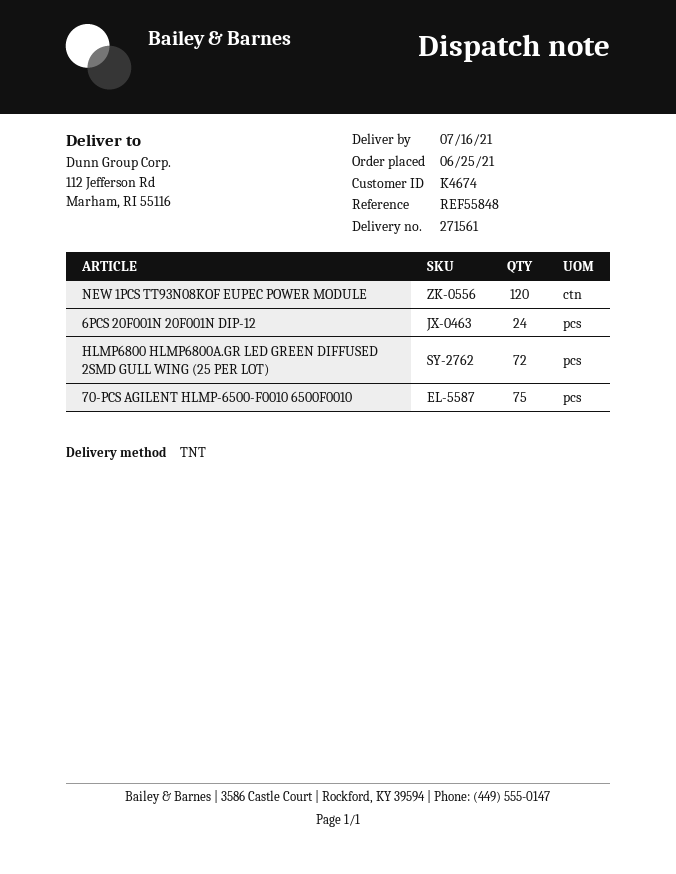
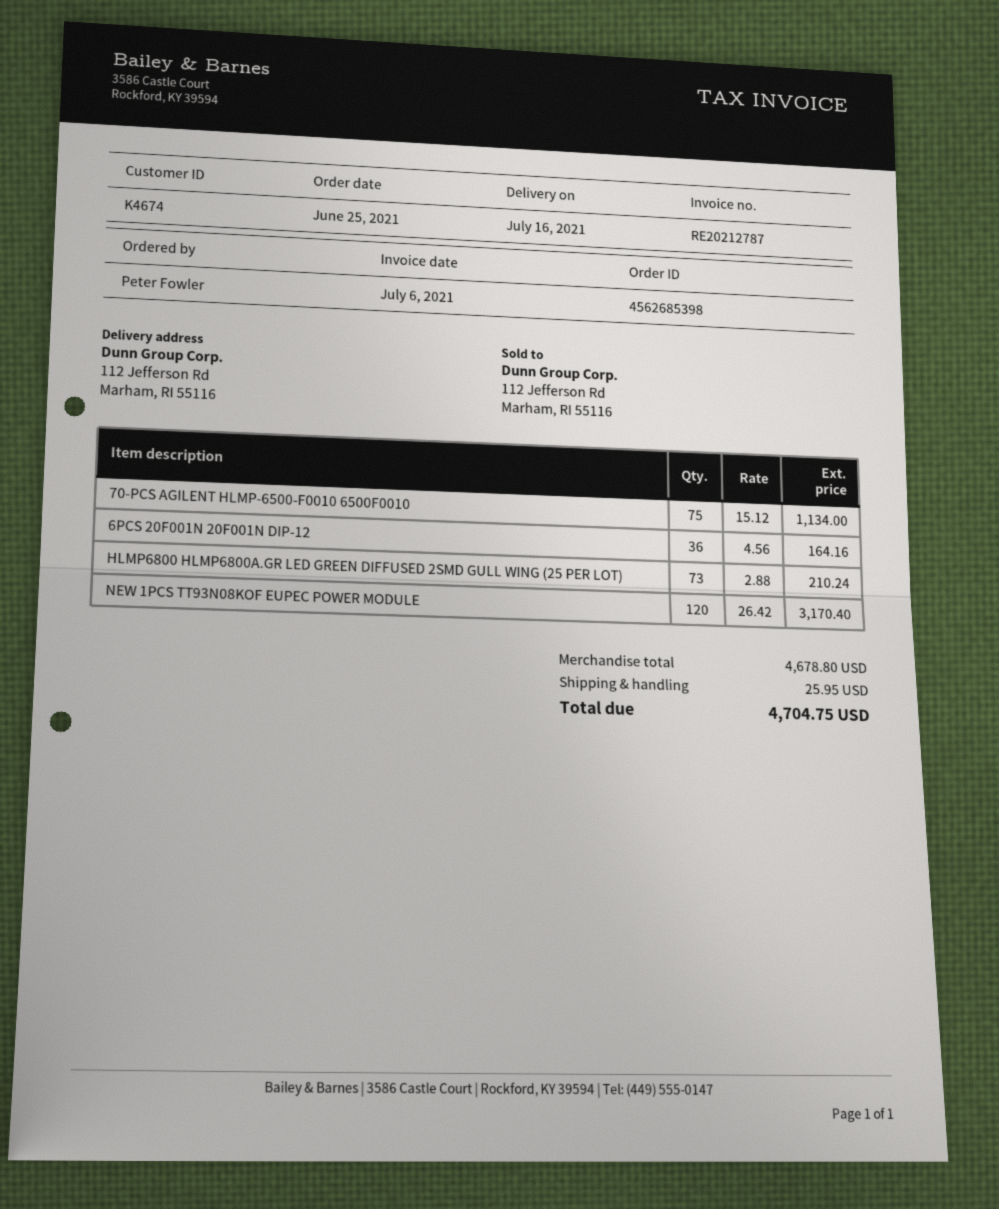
6PCS 20F001N 20F001N DIP-12: 24 -> 36
HLMP6800 HLMP6800A.GR LED GREEN DIFFUSED 2SMD GULL WING (25 PER LOT): 72 -> 73

